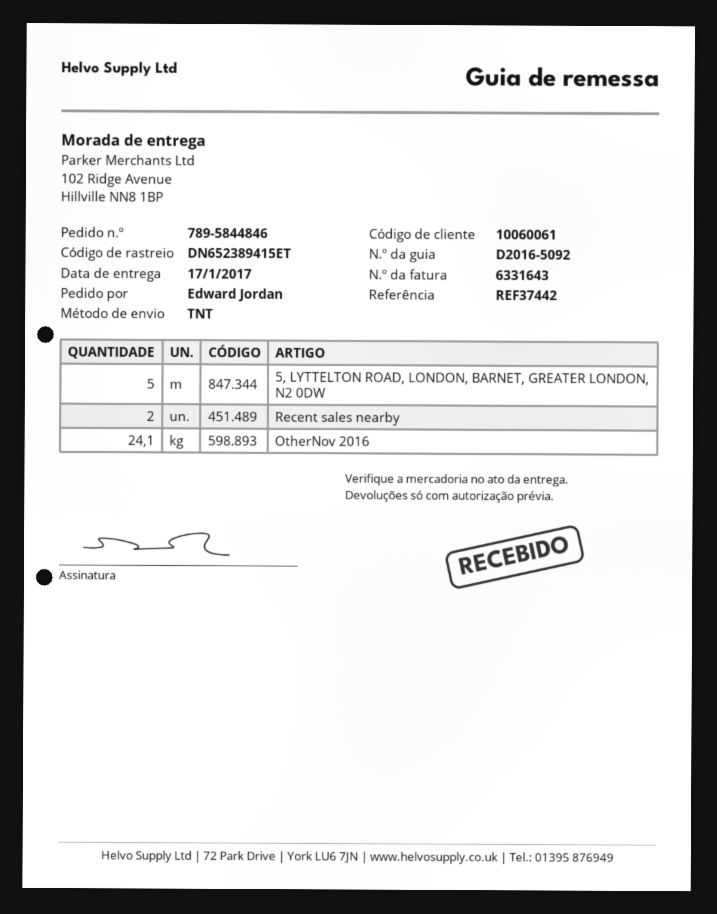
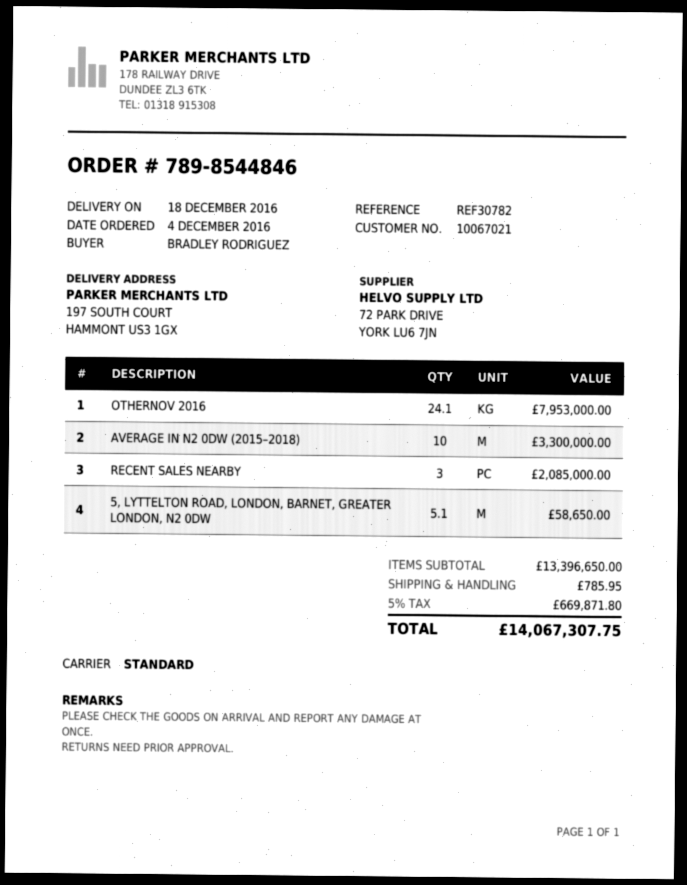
order number: 789-5844846 -> 789-8544846
delivery date: 2017-01-17 -> 2016-12-18
customer number: 10060061 -> 10067021
reference: REF37442 -> REF30782
ordered by: Edward Jordan -> BRADLEY RODRIGUEZ
shipping method: TNT -> standard
ship to: 102 Ridge Avenue, Hillville NN8 1BP -> 197 SOUTH COURT, HAMMONT US3 1GX
5, LYTTELTON ROAD, LONDON, BARNET, GREATER LONDON, N2 0DW: 5 -> 5.1
Recent sales nearby: 2 -> 3
AVERAGE IN N2 0DW (2015–2018): none -> 10

